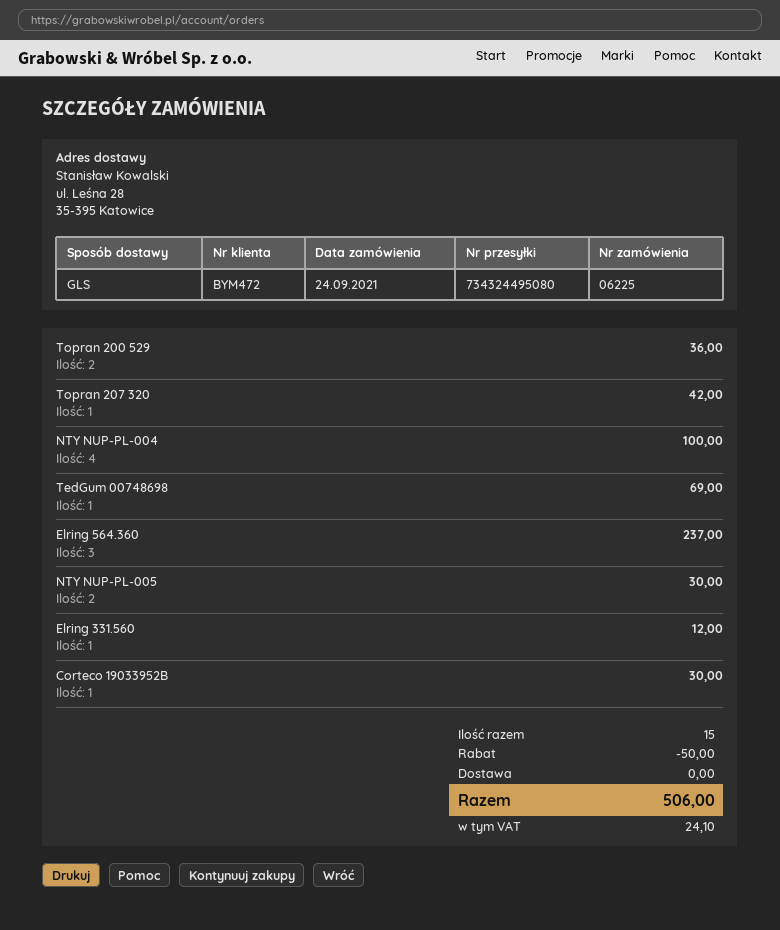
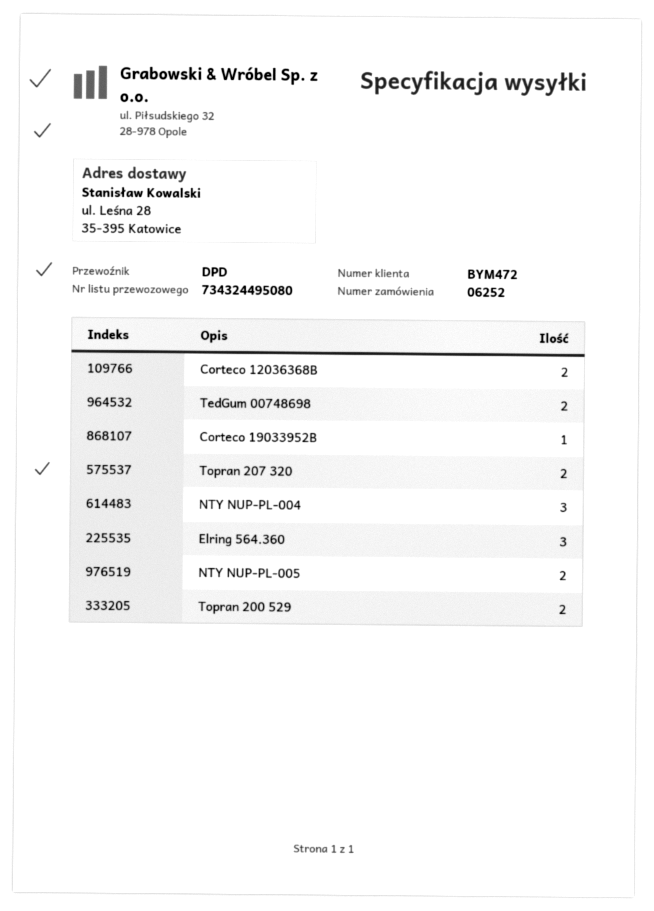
order number: 06225 -> 06252
shipping method: GLS -> DPD
Topran 207 320: 1 -> 2
NTY NUP-PL-004: 4 -> 3
TedGum 00748698: 1 -> 2
Elring 331.560: 1 -> none
Corteco 12036368B: none -> 2

